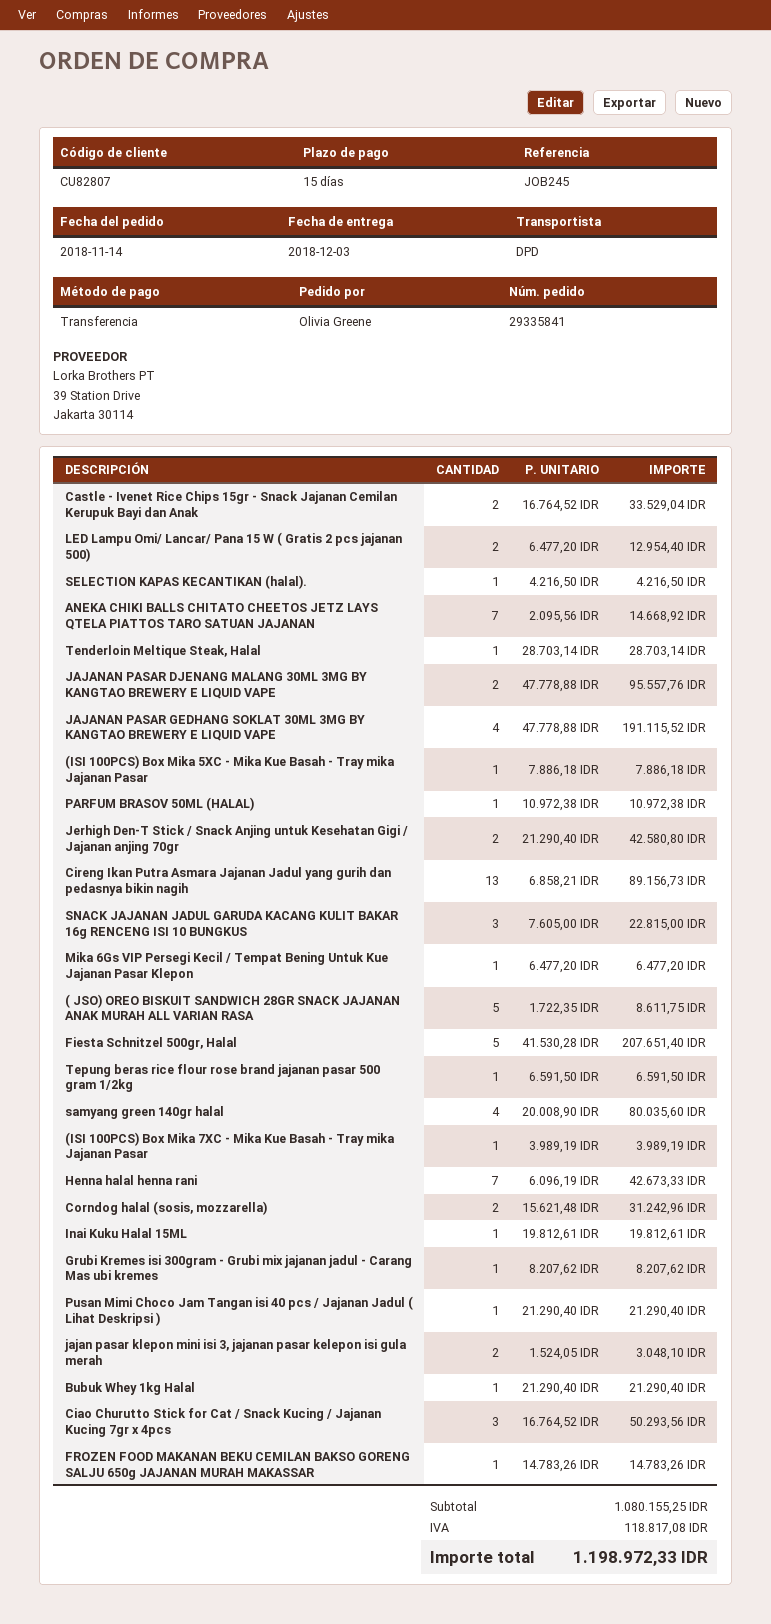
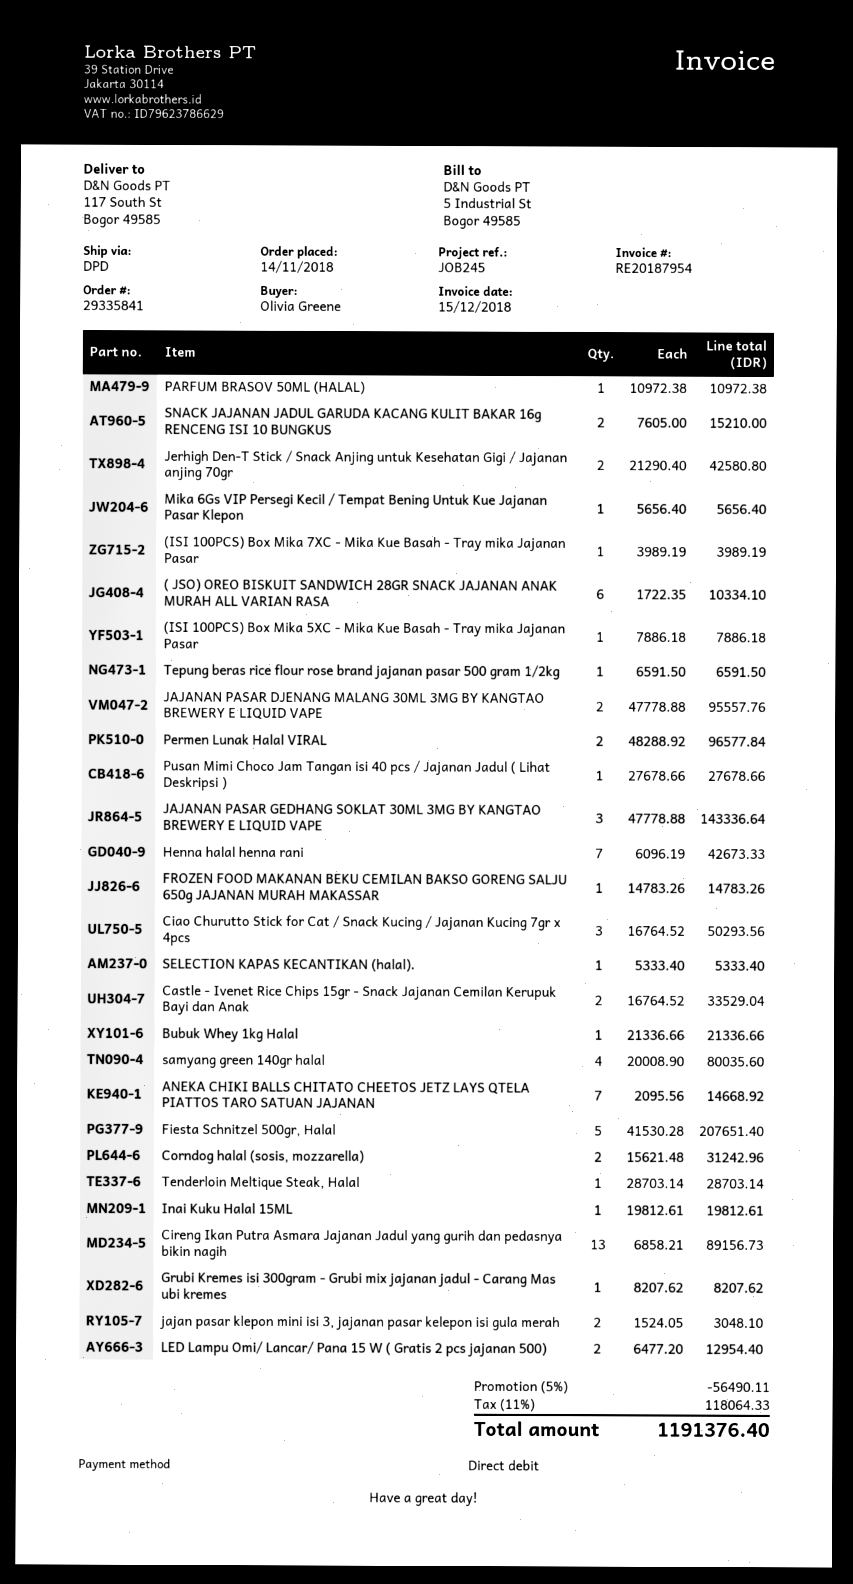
payment method: bank transfer -> direct debit
SELECTION KAPAS KECANTIKAN (halal).: 1 x 4216.50 = 4216.50 -> 1 x 5333.40 = 5333.40
JAJANAN PASAR GEDHANG SOKLAT 30ML 3MG BY KANGTAO BREWERY E LIQUID VAPE: 4 x 47778.88 = 191115.52 -> 3 x 47778.88 = 143336.64
SNACK JAJANAN JADUL GARUDA KACANG KULIT BAKAR 16g RENCENG ISI 10 BUNGKUS: 3 x 7605.00 = 22815.00 -> 2 x 7605.00 = 15210.00
Mika 6Gs VIP Persegi Kecil / Tempat Bening Untuk Kue Jajanan Pasar Klepon: 1 x 6477.20 = 6477.20 -> 1 x 5656.40 = 5656.40
( JSO) OREO BISKUIT SANDWICH 28GR SNACK JAJANAN ANAK MURAH ALL VARIAN RASA: 5 x 1722.35 = 8611.75 -> 6 x 1722.35 = 10334.10
Pusan Mimi Choco Jam Tangan isi 40 pcs / Jajanan Jadul ( Lihat Deskripsi ): 1 x 21290.40 = 21290.40 -> 1 x 27678.66 = 27678.66
Bubuk Whey 1kg Halal: 1 x 21290.40 = 21290.40 -> 1 x 21336.66 = 21336.66
Permen Lunak Halal VIRAL: none -> 2 x 48288.92 = 96577.84
discount: none -> 5% = 56490.11
tax: 118817.08 -> 118064.33
total: 1198972.33 -> 1191376.40

